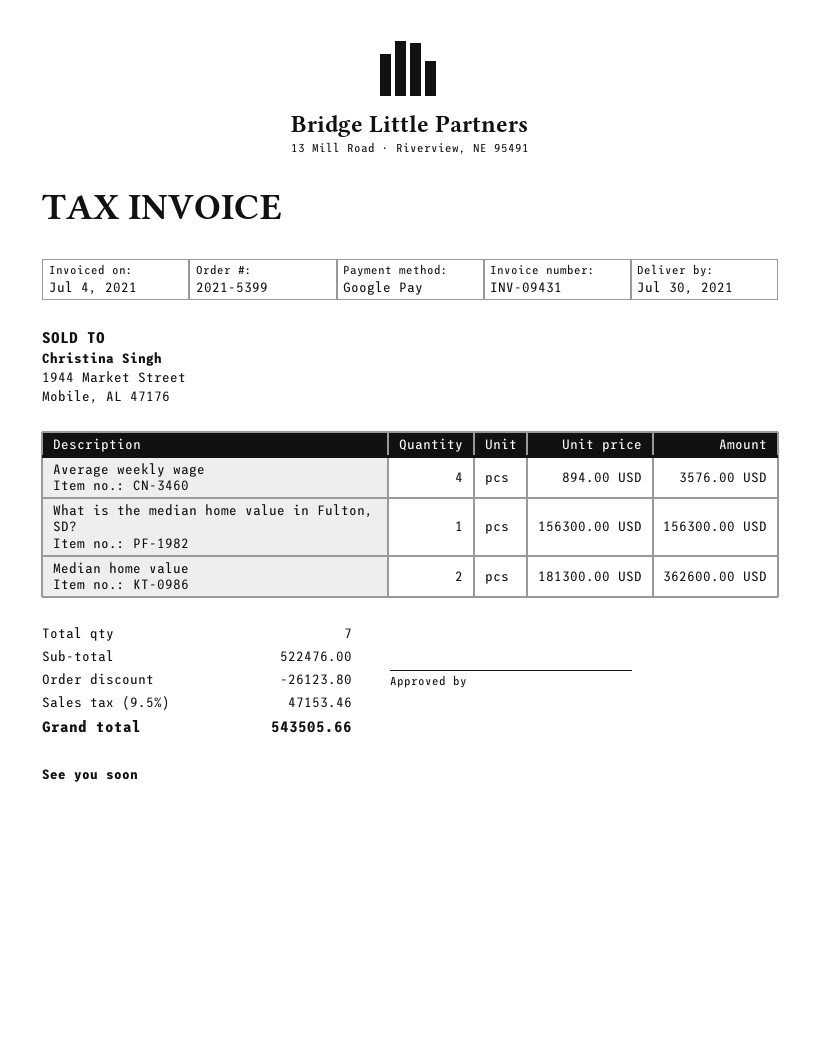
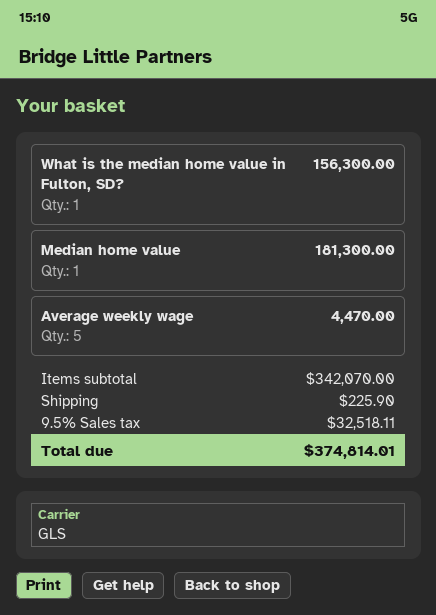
Average weekly wage: 4 for 3576.00 -> 5 for 4470.00
Median home value: 2 for 362600.00 -> 1 for 181300.00
subtotal: 522476.00 -> 342070.00
discount: 26123.80 -> none
shipping: none -> 225.90
tax: 9.5% = 47153.46 -> 9.5% = 32518.11
total: 543505.66 -> 374814.01

